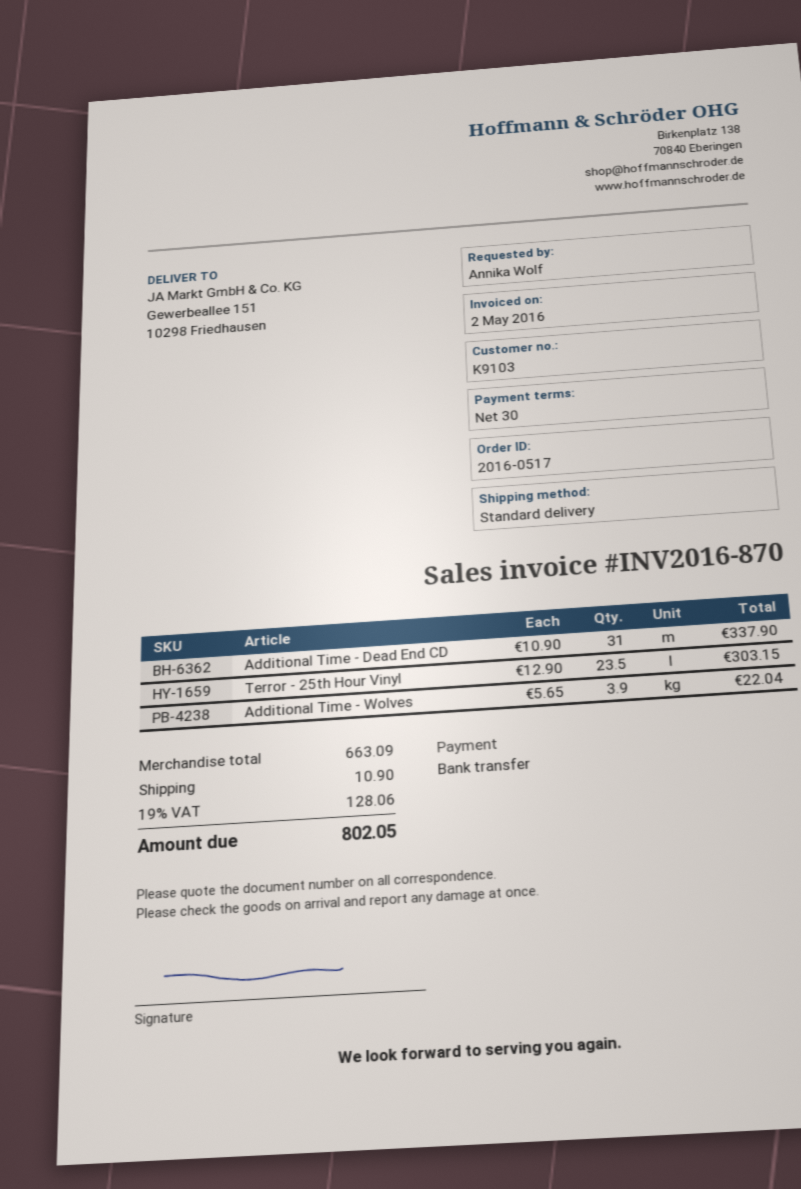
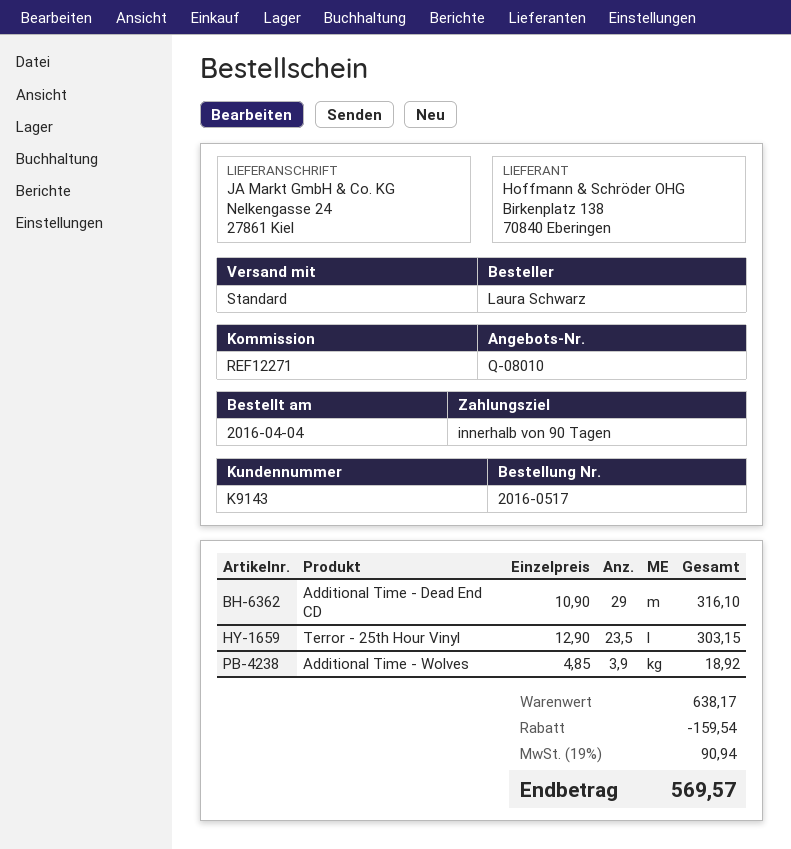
payment terms: 30 days -> 90 days
customer number: K9103 -> K9143
ordered by: Annika Wolf -> Laura Schwarz
ship to: Gewerbeallee 151, 10298 Friedhausen -> Nelkengasse 24, 27861 Kiel
Additional Time - Dead End CD: 31 x 10.90 = 337.90 -> 29 x 10.90 = 316.10
Additional Time - Wolves: 3.9 x 5.65 = 22.04 -> 3.9 x 4.85 = 18.92
subtotal: 663.09 -> 638.17
discount: none -> 159.54
shipping: 10.90 -> none
tax: 19% = 128.06 -> 19% = 90.94
total: 802.05 -> 569.57

